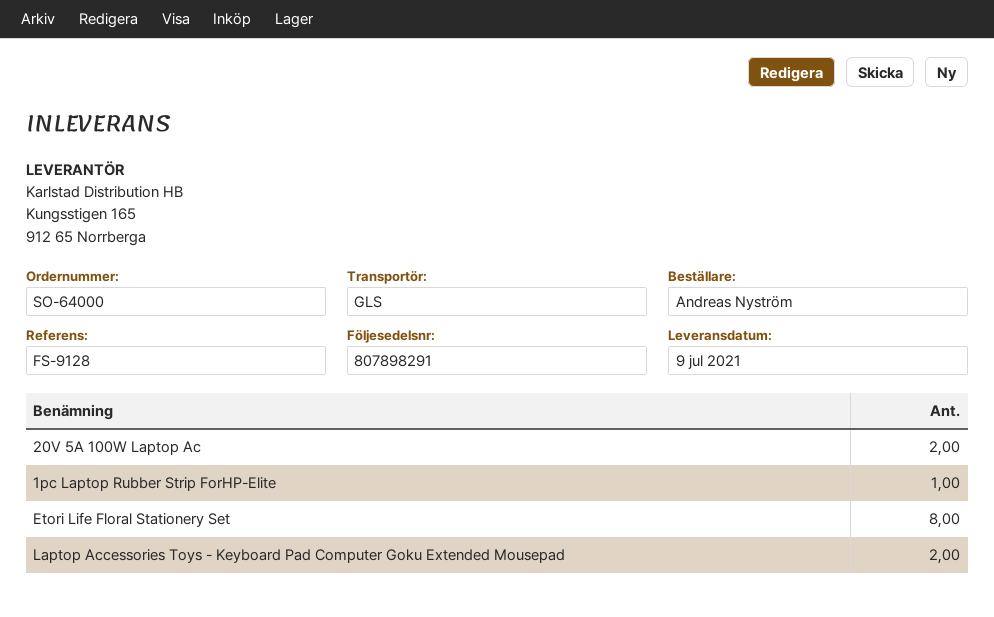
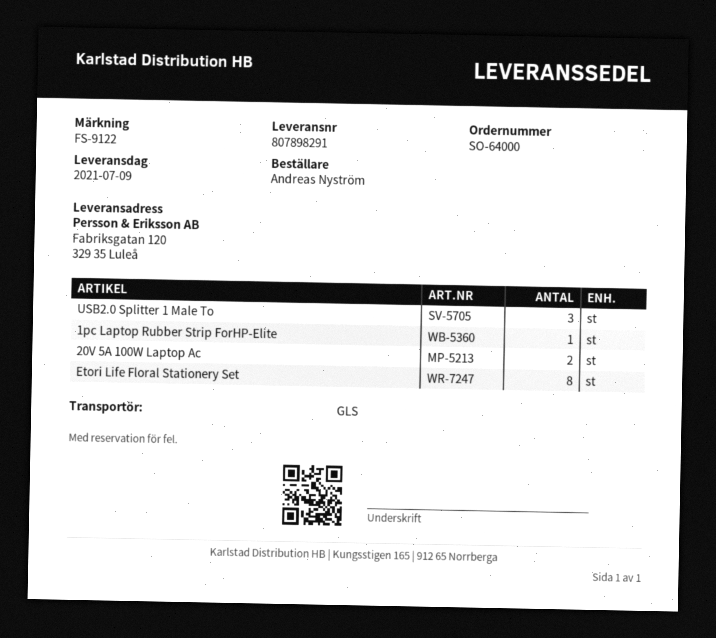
reference: FS-9128 -> FS-9122
Laptop Accessories Toys - Keyboard Pad Computer Goku Extended Mousepad: 2 -> none
USB2.0 Splitter 1 Male To: none -> 3

